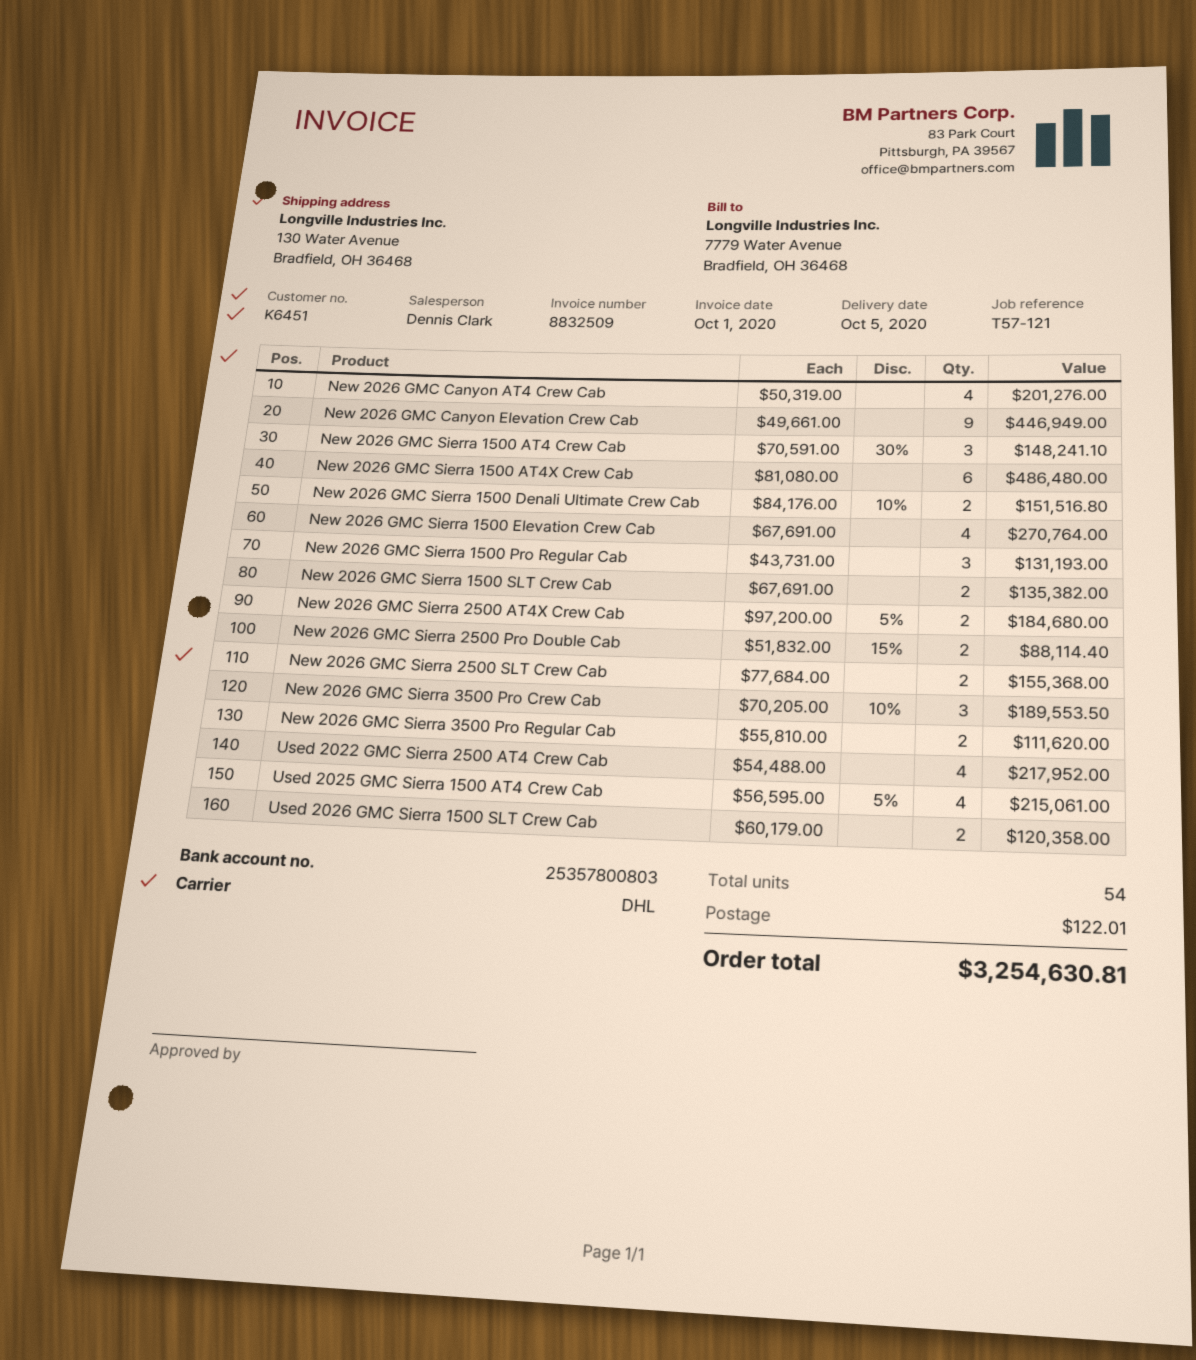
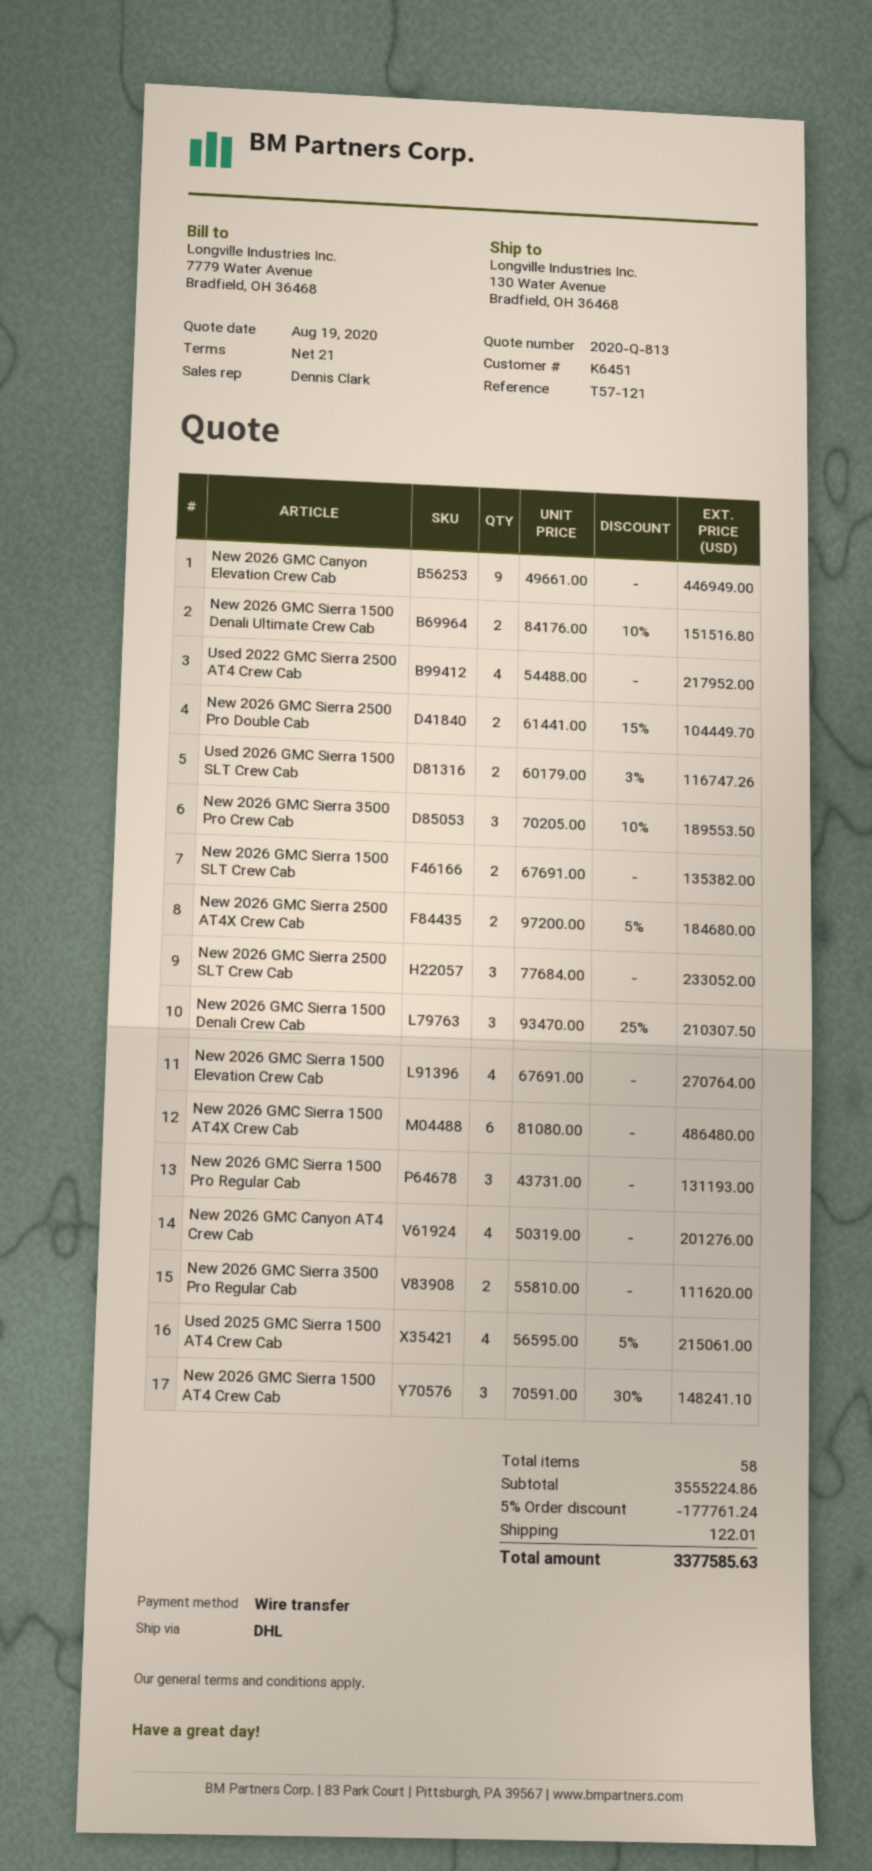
New 2026 GMC Sierra 2500 Pro Double Cab: 2 x 51832.00 - 15% = 88114.40 -> 2 x 61441.00 - 15% = 104449.70
New 2026 GMC Sierra 2500 SLT Crew Cab: 2 x 77684.00 = 155368.00 -> 3 x 77684.00 = 233052.00
Used 2026 GMC Sierra 1500 SLT Crew Cab: 2 x 60179.00 = 120358.00 -> 2 x 60179.00 - 3% = 116747.26
New 2026 GMC Sierra 1500 Denali Crew Cab: none -> 3 x 93470.00 - 25% = 210307.50
total quantity: 54 -> 58
discount: none -> 5% = 177761.24
total: 3254630.81 -> 3377585.63

